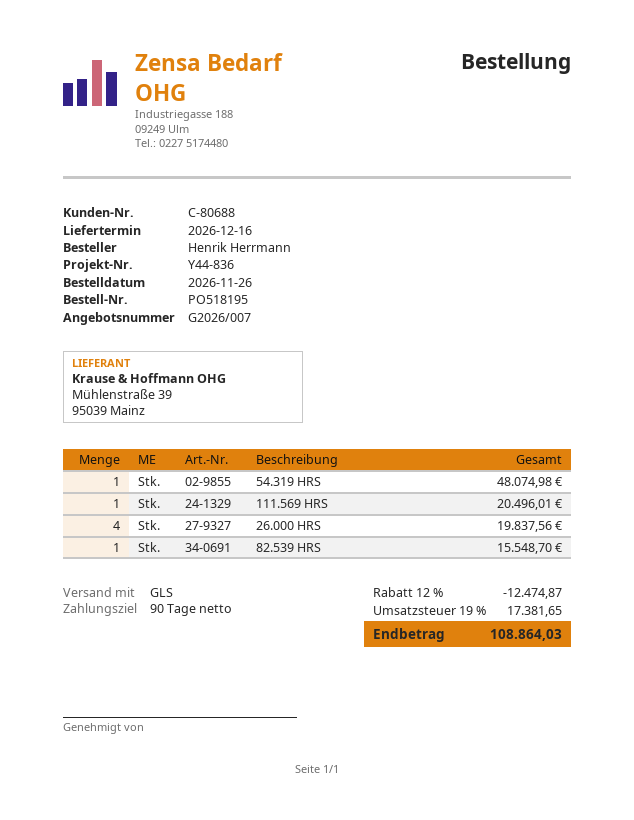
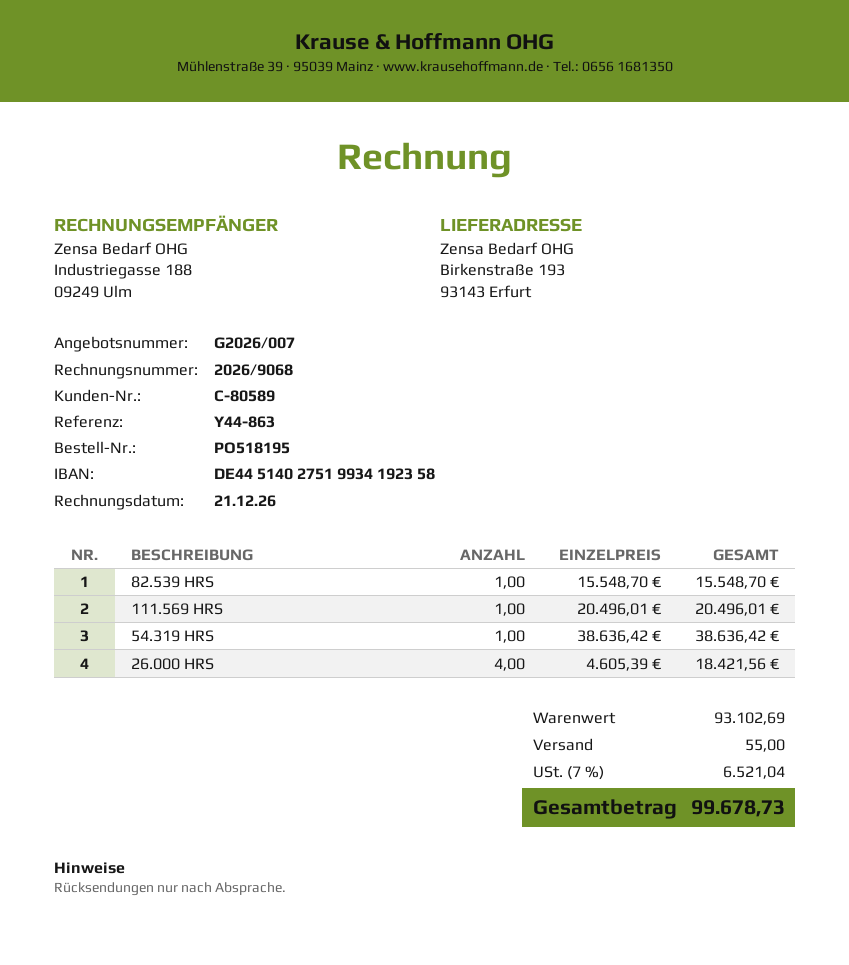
customer number: C-80688 -> C-80589
reference: Y44-836 -> Y44-863
54.319 HRS: 1 for 48074.98 -> 1 for 38636.42
26.000 HRS: 4 for 19837.56 -> 4 for 18421.56
discount: 12% = 12474.87 -> none
shipping: none -> 55.00
tax: 19% = 17381.65 -> 7% = 6521.04
total: 108864.03 -> 99678.73

